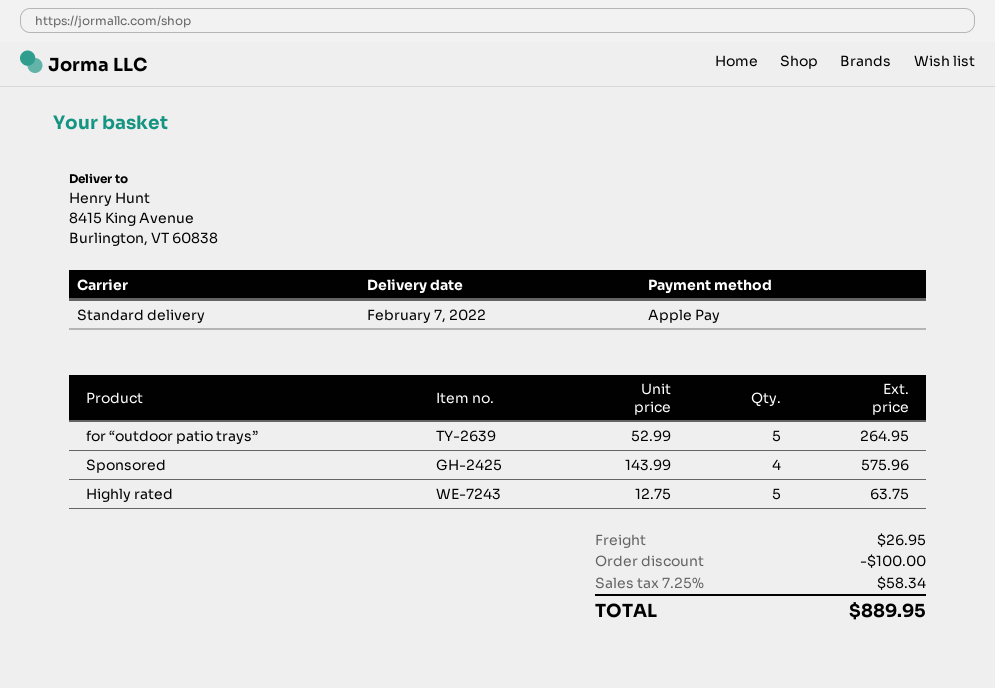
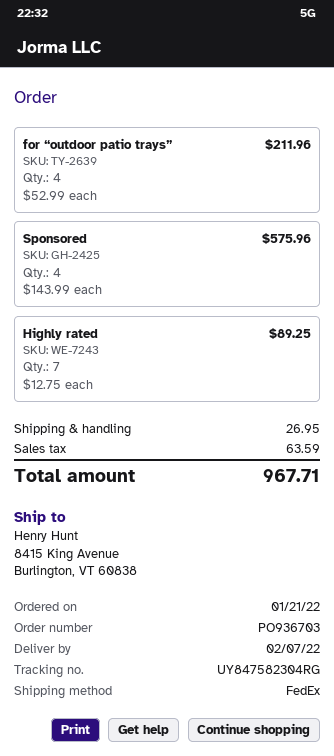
shipping method: standard -> FedEx
for “outdoor patio trays”: 5 x 52.99 = 264.95 -> 4 x 52.99 = 211.96
Highly rated: 5 x 12.75 = 63.75 -> 7 x 12.75 = 89.25
discount: 100.00 -> none
tax: 58.34 -> 63.59
total: 889.95 -> 967.71

